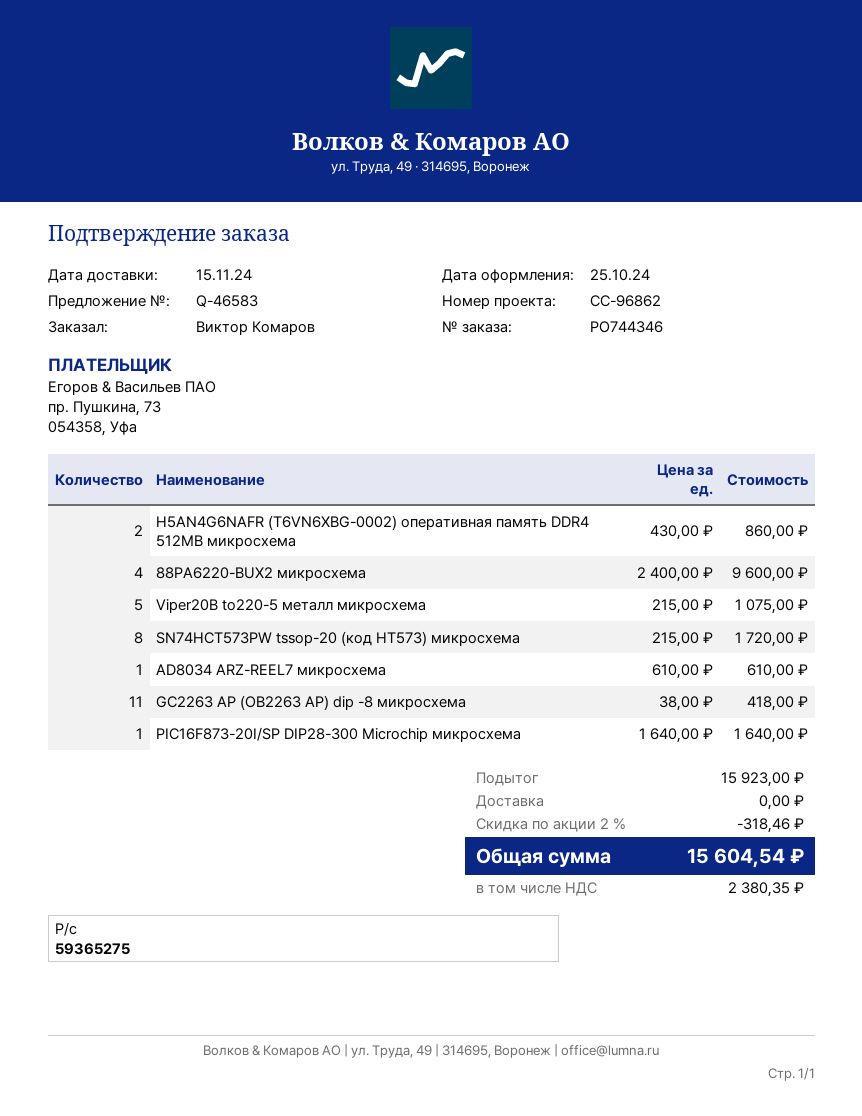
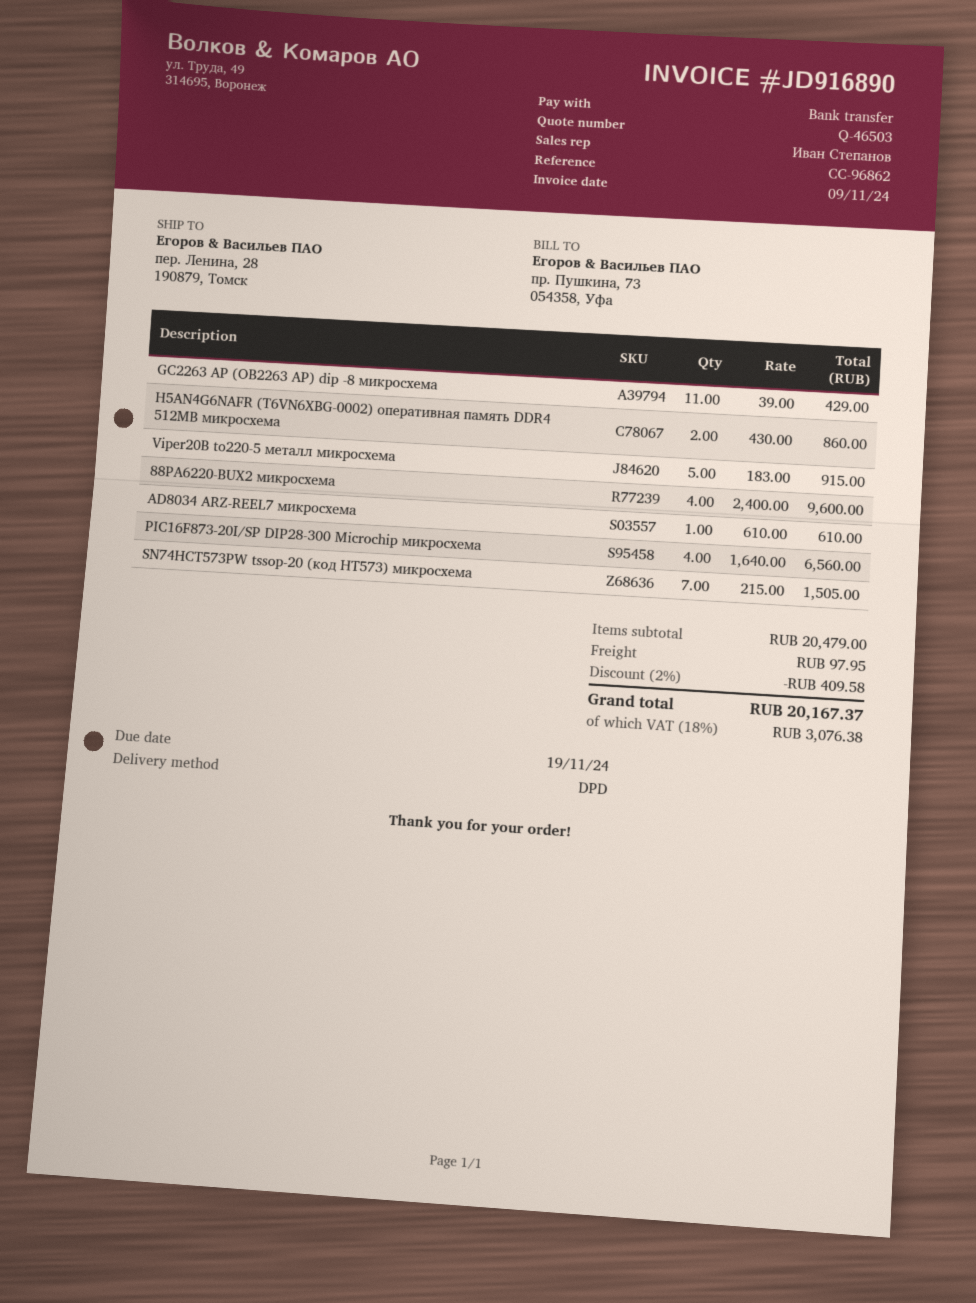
quote number: Q-46583 -> Q-46503
Viper20B to220-5 металл микросхема: 5 x 215.00 = 1075.00 -> 5 x 183.00 = 915.00
SN74HCT573PW tssop-20 (код HT573) микросхема: 8 x 215.00 = 1720.00 -> 7 x 215.00 = 1505.00
GC2263 AP (OB2263 AP) dip -8 микросхема: 11 x 38.00 = 418.00 -> 11 x 39.00 = 429.00
PIC16F873-20I/SP DIP28-300 Microchip микросхема: 1 x 1640.00 = 1640.00 -> 4 x 1640.00 = 6560.00
subtotal: 15923.00 -> 20479.00
discount: 2% = 318.46 -> 2% = 409.58
shipping: 0.00 -> 97.95
tax: 2380.35 -> 3076.38
total: 15604.54 -> 20167.37

